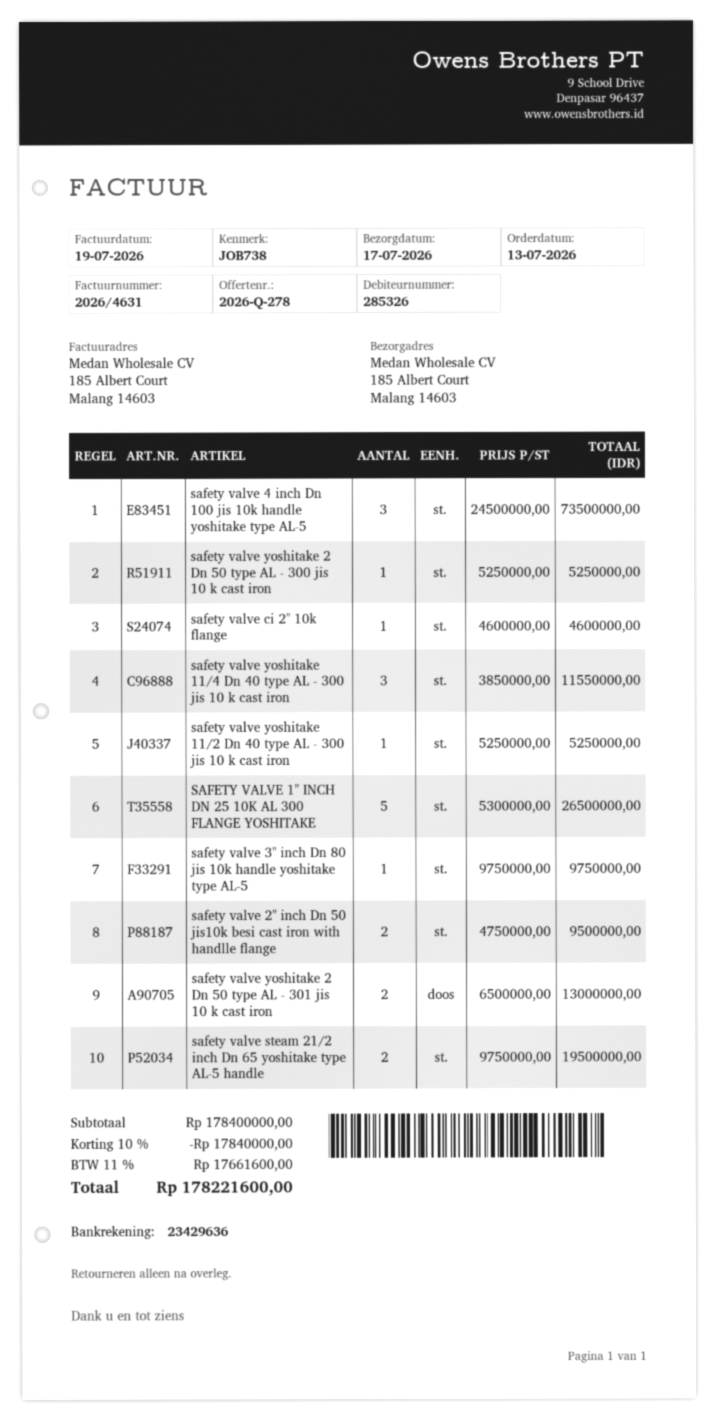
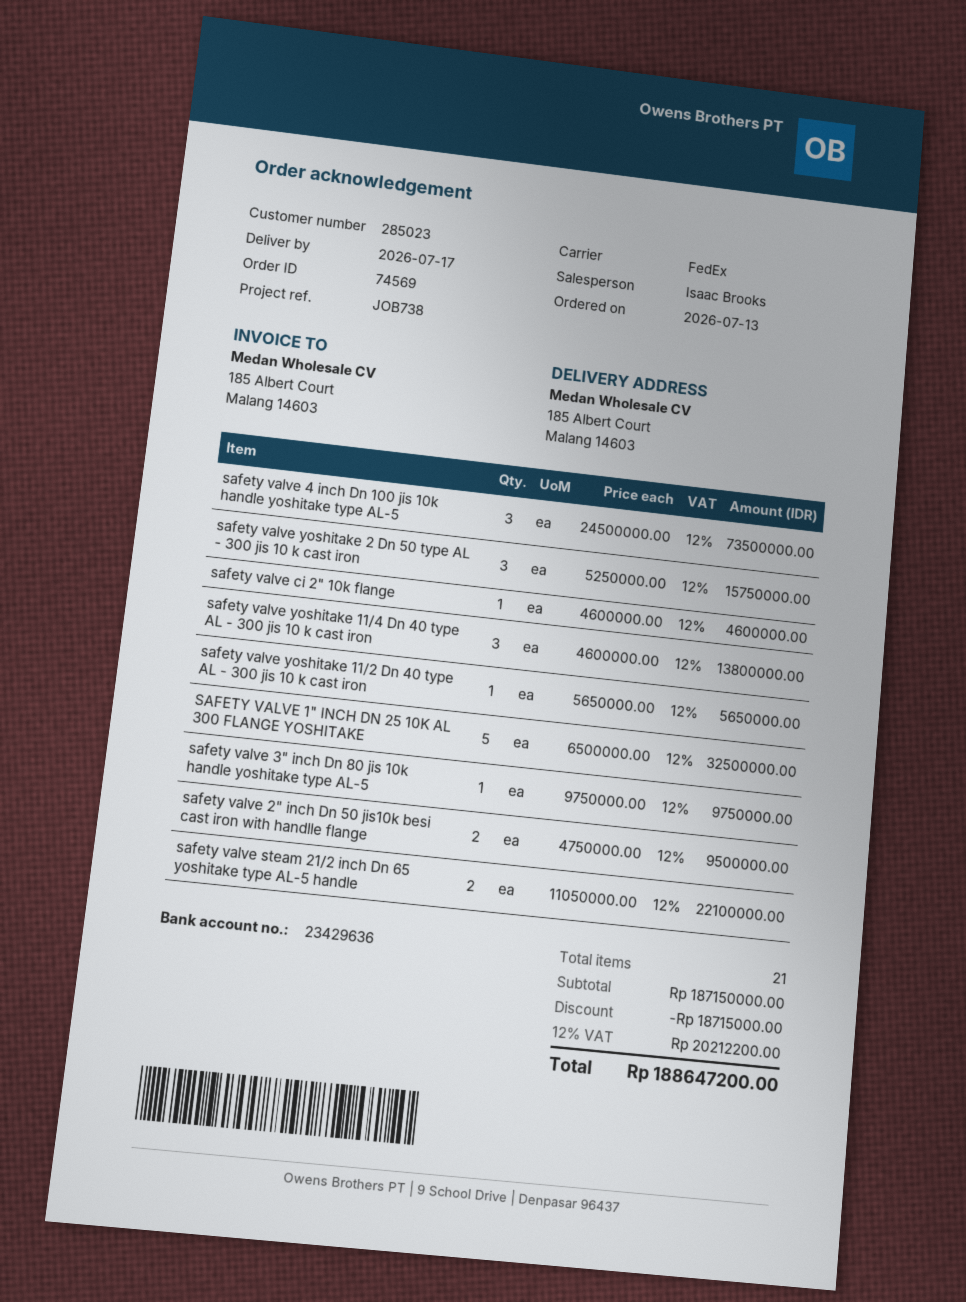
customer number: 285326 -> 285023
safety valve yoshitake 2 Dn 50 type AL - 300 jis 10 k cast iron: 1 x 5250000.00 = 5250000.00 -> 3 x 5250000.00 = 15750000.00
safety valve yoshitake 11/4 Dn 40 type AL - 300 jis 10 k cast iron: 3 x 3850000.00 = 11550000.00 -> 3 x 4600000.00 = 13800000.00
safety valve yoshitake 11/2 Dn 40 type AL - 300 jis 10 k cast iron: 1 x 5250000.00 = 5250000.00 -> 1 x 5650000.00 = 5650000.00
SAFETY VALVE 1" INCH DN 25 10K AL 300 FLANGE YOSHITAKE: 5 x 5300000.00 = 26500000.00 -> 5 x 6500000.00 = 32500000.00
safety valve yoshitake 2 Dn 50 type AL - 301 jis 10 k cast iron: 2 x 6500000.00 = 13000000.00 -> none
safety valve steam 21/2 inch Dn 65 yoshitake type AL-5 handle: 2 x 9750000.00 = 19500000.00 -> 2 x 11050000.00 = 22100000.00
subtotal: 178400000.00 -> 187150000.00
discount: 17840000.00 -> 18715000.00
tax: 11% = 17661600.00 -> 12% = 20212200.00
total: 178221600.00 -> 188647200.00

